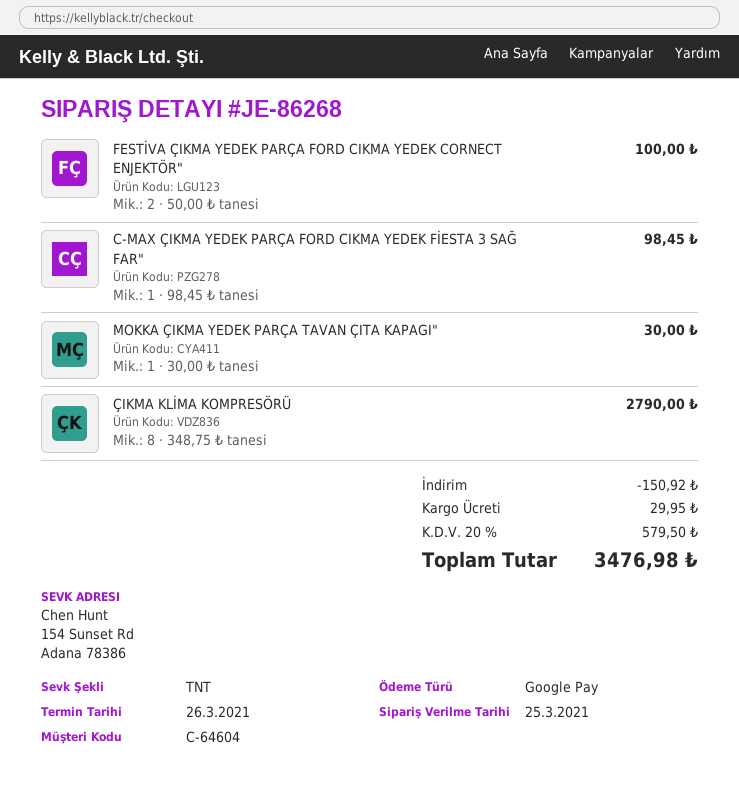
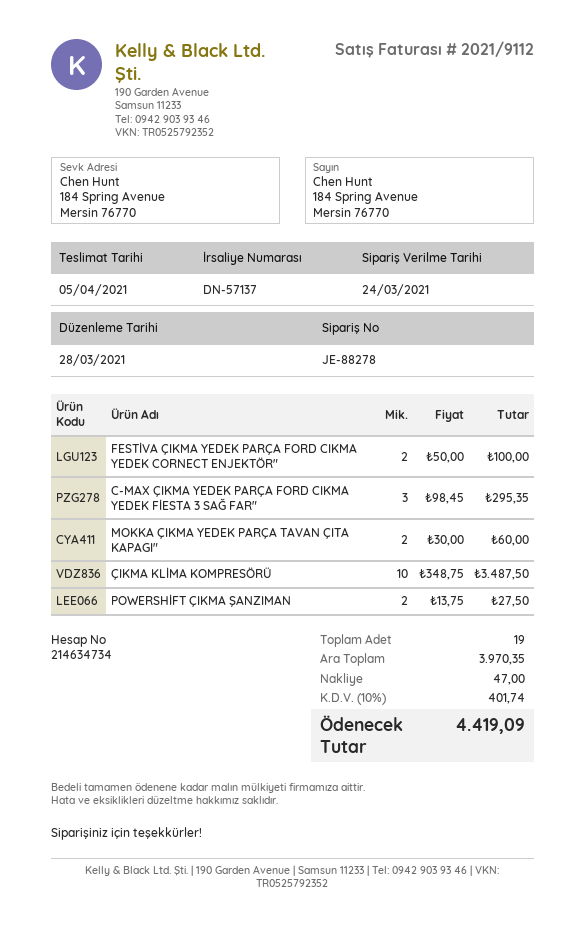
order number: JE-86268 -> JE-88278
order date: 2021-03-25 -> 2021-03-24
delivery date: 2021-03-26 -> 2021-04-05
ship to: 154 Sunset Rd, Adana 78386 -> 184 Spring Avenue, Mersin 76770
C-MAX ÇIKMA YEDEK PARÇA FORD CIKMA YEDEK FİESTA 3 SAĞ FAR": 1 x 98.45 = 98.45 -> 3 x 98.45 = 295.35
MOKKA ÇIKMA YEDEK PARÇA TAVAN ÇITA KAPAGI": 1 x 30.00 = 30.00 -> 2 x 30.00 = 60.00
ÇIKMA KLİMA KOMPRESÖRÜ: 8 x 348.75 = 2790.00 -> 10 x 348.75 = 3487.50
POWERSHİFT ÇIKMA ŞANZIMAN: none -> 2 x 13.75 = 27.50
discount: 150.92 -> none
shipping: 29.95 -> 47.00
tax: 20% = 579.50 -> 10% = 401.74
total: 3476.98 -> 4419.09

